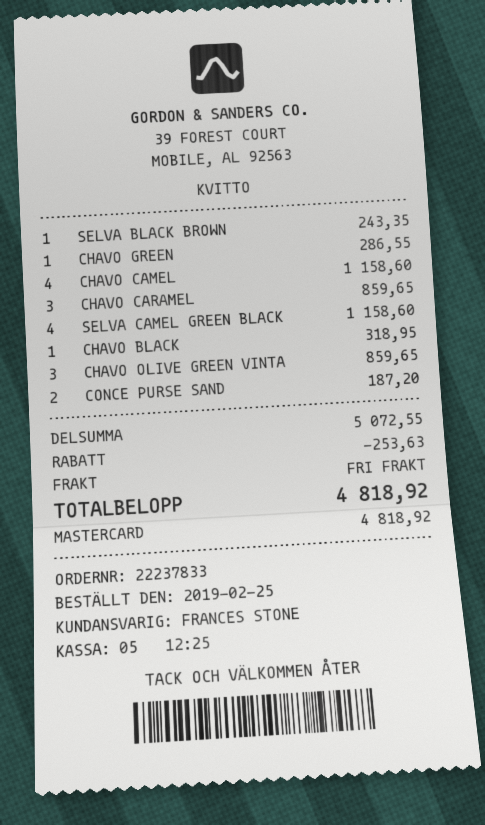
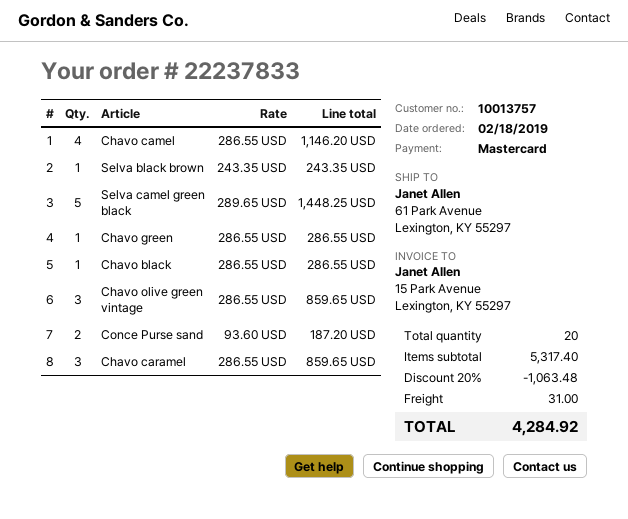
order date: 2019-02-25 -> 2019-02-18
CHAVO CAMEL: 4 for 1158.60 -> 4 for 1146.20
SELVA CAMEL GREEN BLACK: 4 for 1158.60 -> 5 for 1448.25
CHAVO BLACK: 1 for 318.95 -> 1 for 286.55
subtotal: 5072.55 -> 5317.40
discount: 253.63 -> 1063.48
shipping: 0.00 -> 31.00
total: 4818.92 -> 4284.92

